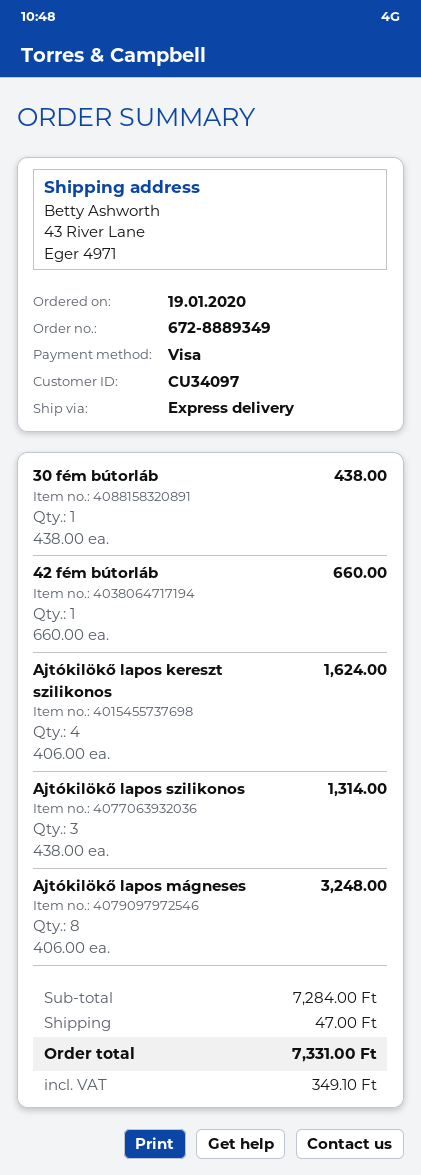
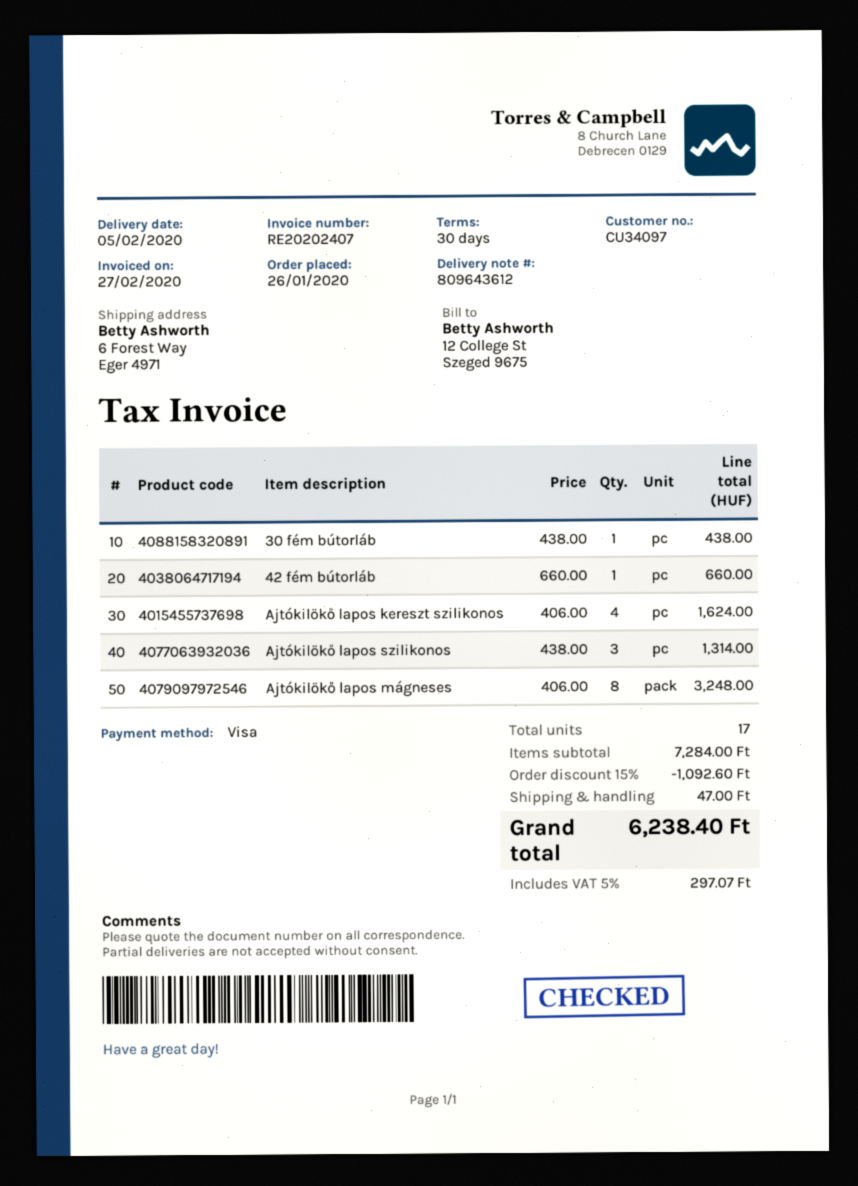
order date: 2020-01-19 -> 2020-01-26
ship to: 43 River Lane, Eger 4971 -> 6 Forest Way, Eger 4971
discount: none -> 15% = 1092.60
tax: 349.10 -> 297.07
total: 7331.00 -> 6238.40

